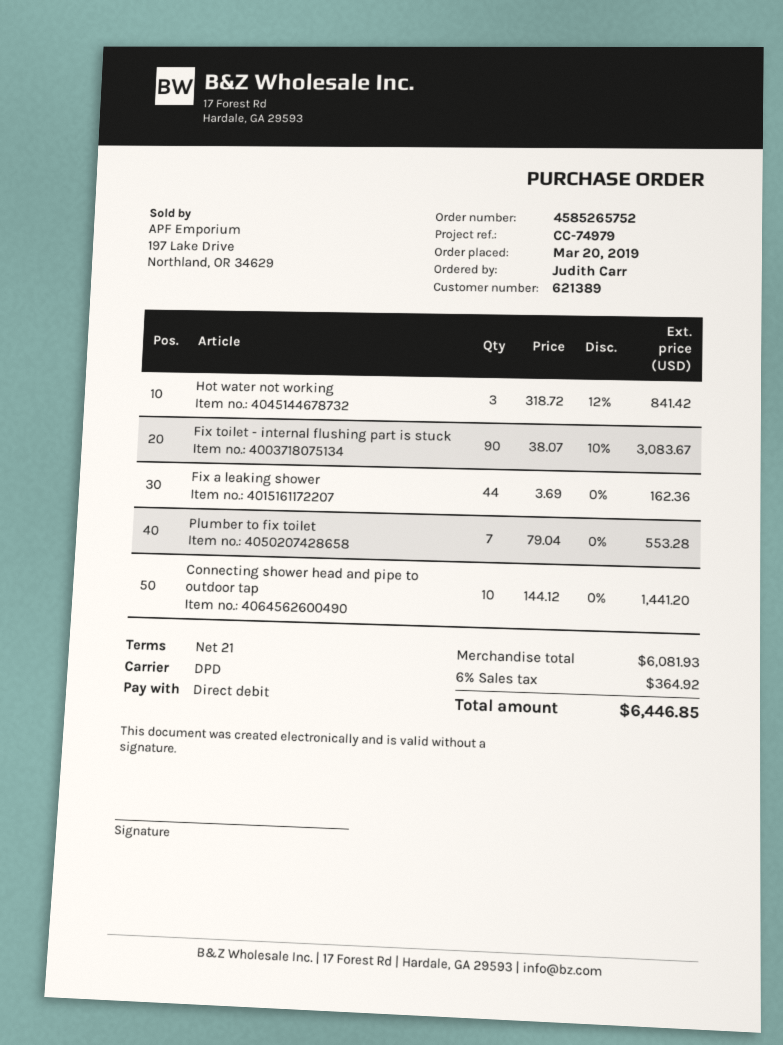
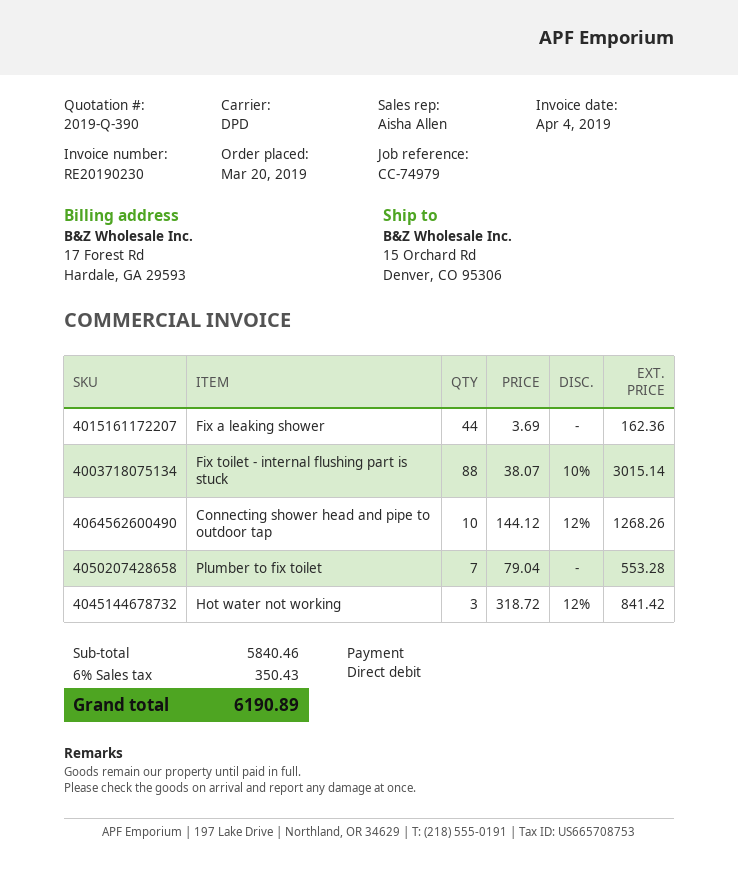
Fix toilet - internal flushing part is stuck: 90 x 38.07 - 10% = 3083.67 -> 88 x 38.07 - 10% = 3015.14
Connecting shower head and pipe to outdoor tap: 10 x 144.12 = 1441.20 -> 10 x 144.12 - 12% = 1268.26
subtotal: 6081.93 -> 5840.46
tax: 6% = 364.92 -> 6% = 350.43
total: 6446.85 -> 6190.89

